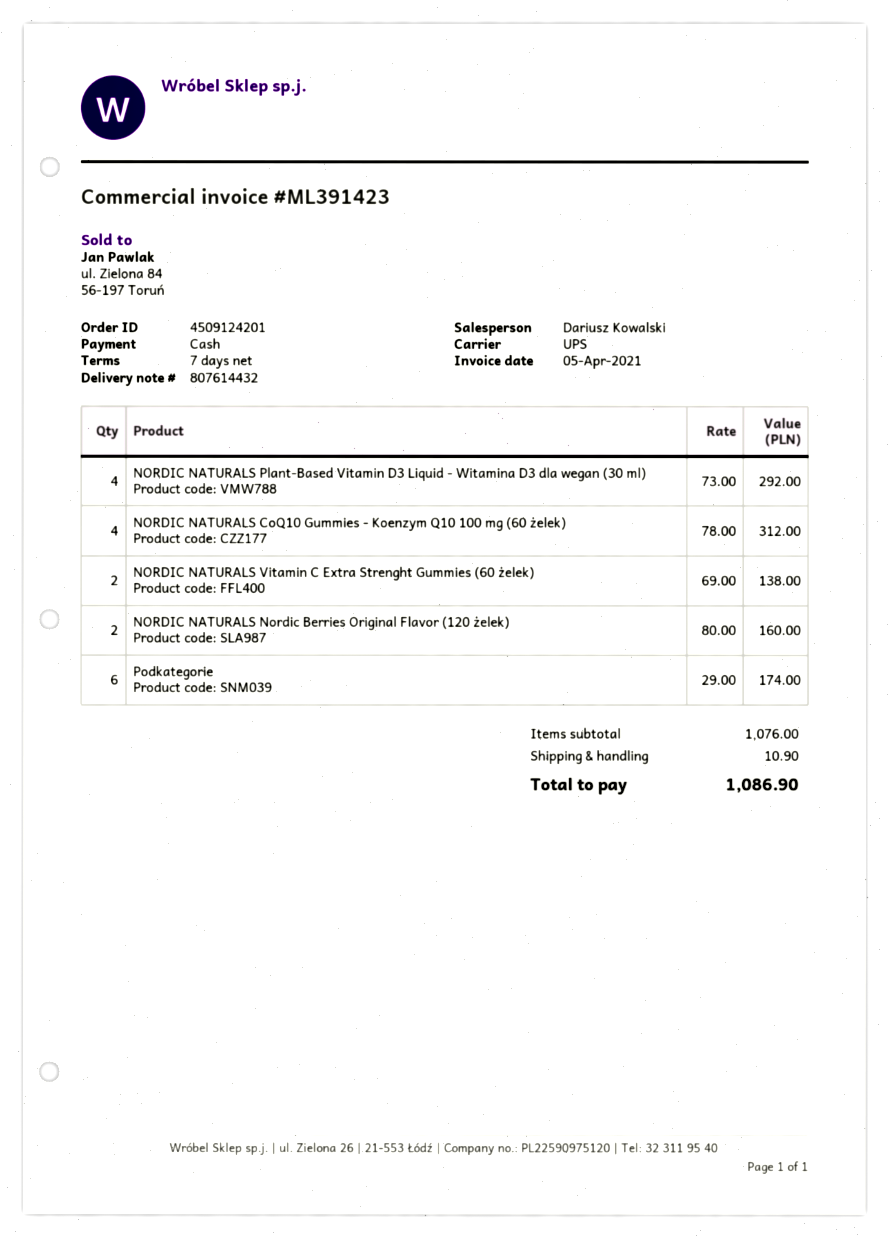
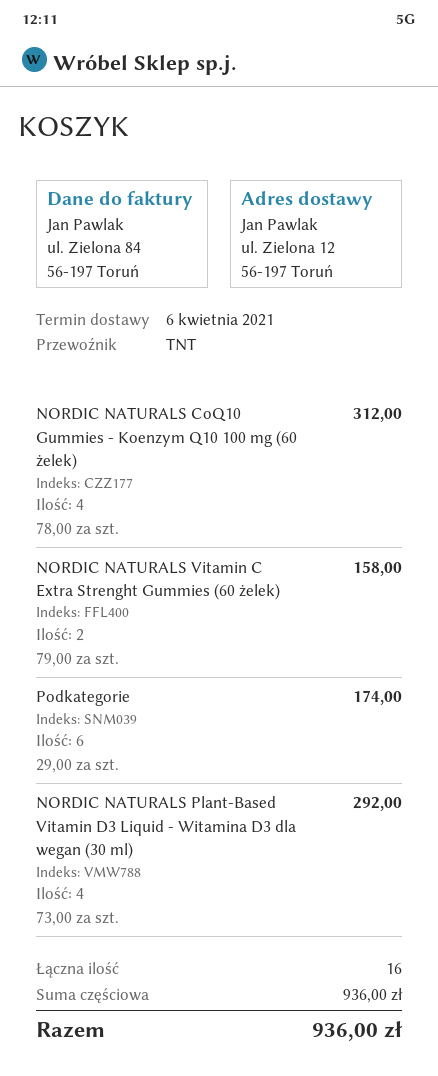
shipping method: UPS -> TNT
NORDIC NATURALS Vitamin C Extra Strenght Gummies (60 żelek): 2 x 69.00 = 138.00 -> 2 x 79.00 = 158.00
NORDIC NATURALS Nordic Berries Original Flavor (120 żelek): 2 x 80.00 = 160.00 -> none
subtotal: 1076.00 -> 936.00
shipping: 10.90 -> none
total: 1086.90 -> 936.00

